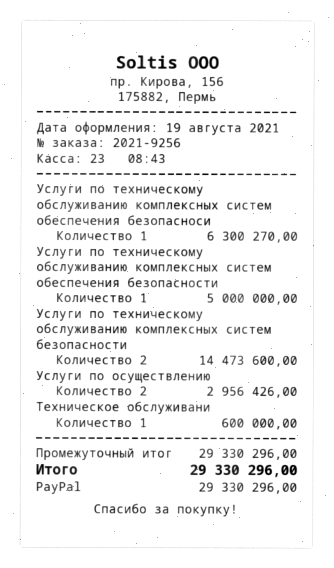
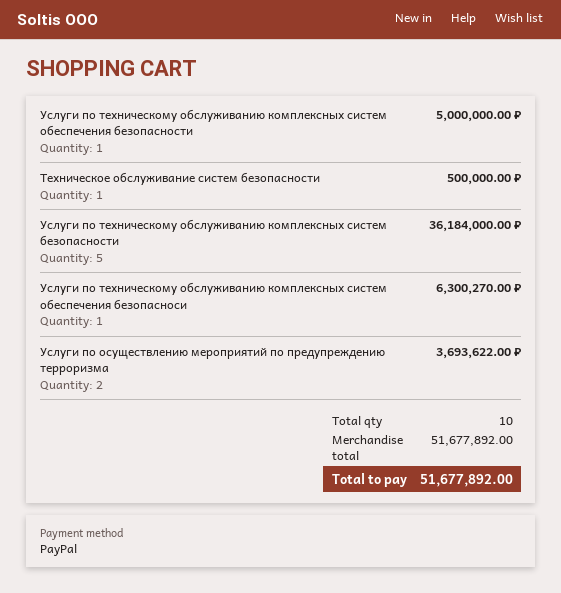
Услуги по техническому обслуживанию комплексных систем безопасности: 2 for 14473600.00 -> 5 for 36184000.00
Услуги по осуществлению: 2 for 2956426.00 -> 2 for 3693622.00
Техническое обслуживани: 1 for 600000.00 -> 1 for 500000.00
subtotal: 29330296.00 -> 51677892.00
total: 29330296.00 -> 51677892.00

